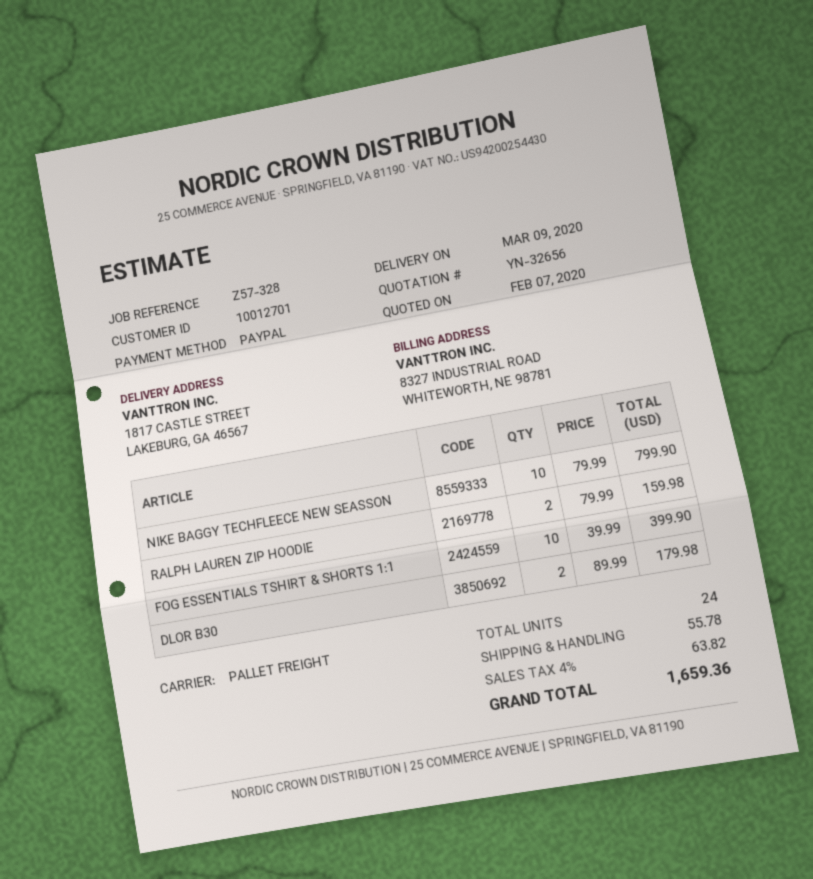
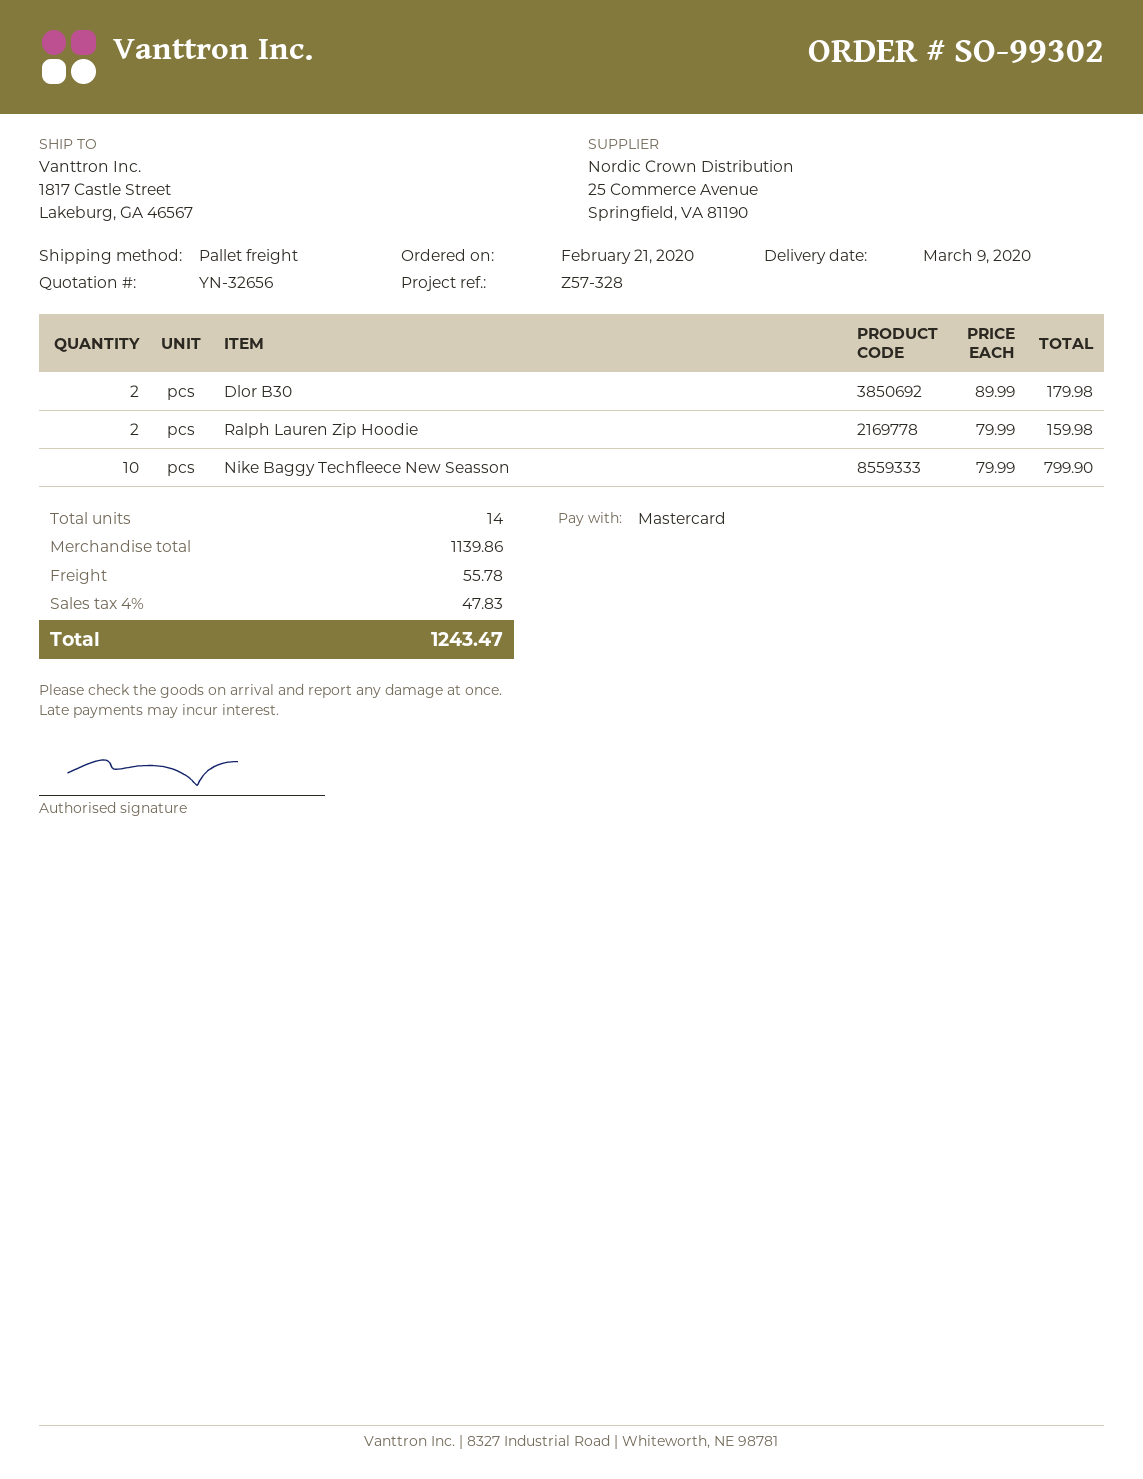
payment method: PayPal -> Mastercard
FOG ESSENTIALS TSHIRT & SHORTS 1:1: 10 x 39.99 = 399.90 -> none
total quantity: 24 -> 14
tax: 4% = 63.82 -> 4% = 47.83
total: 1659.36 -> 1243.47

